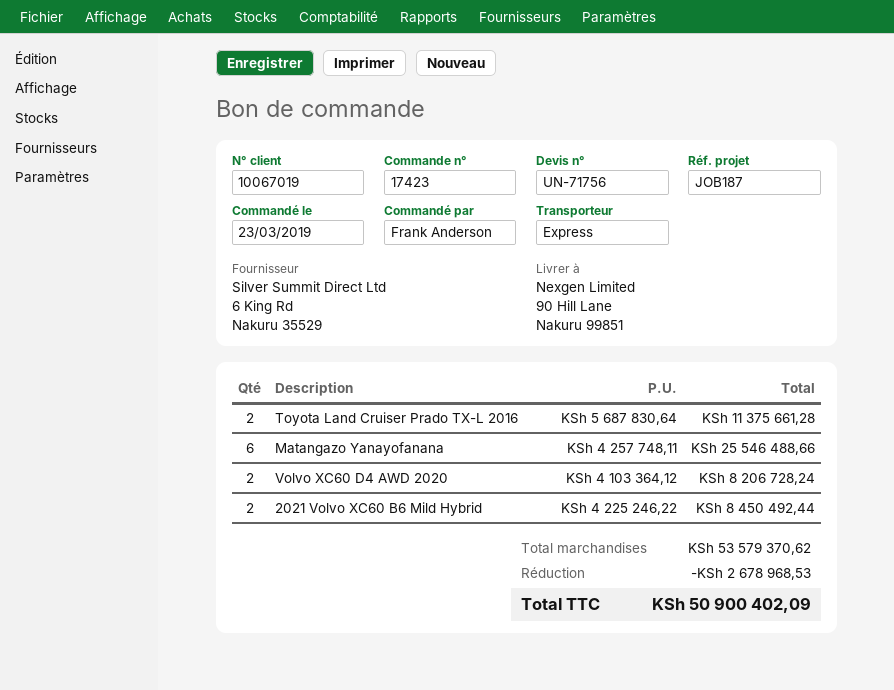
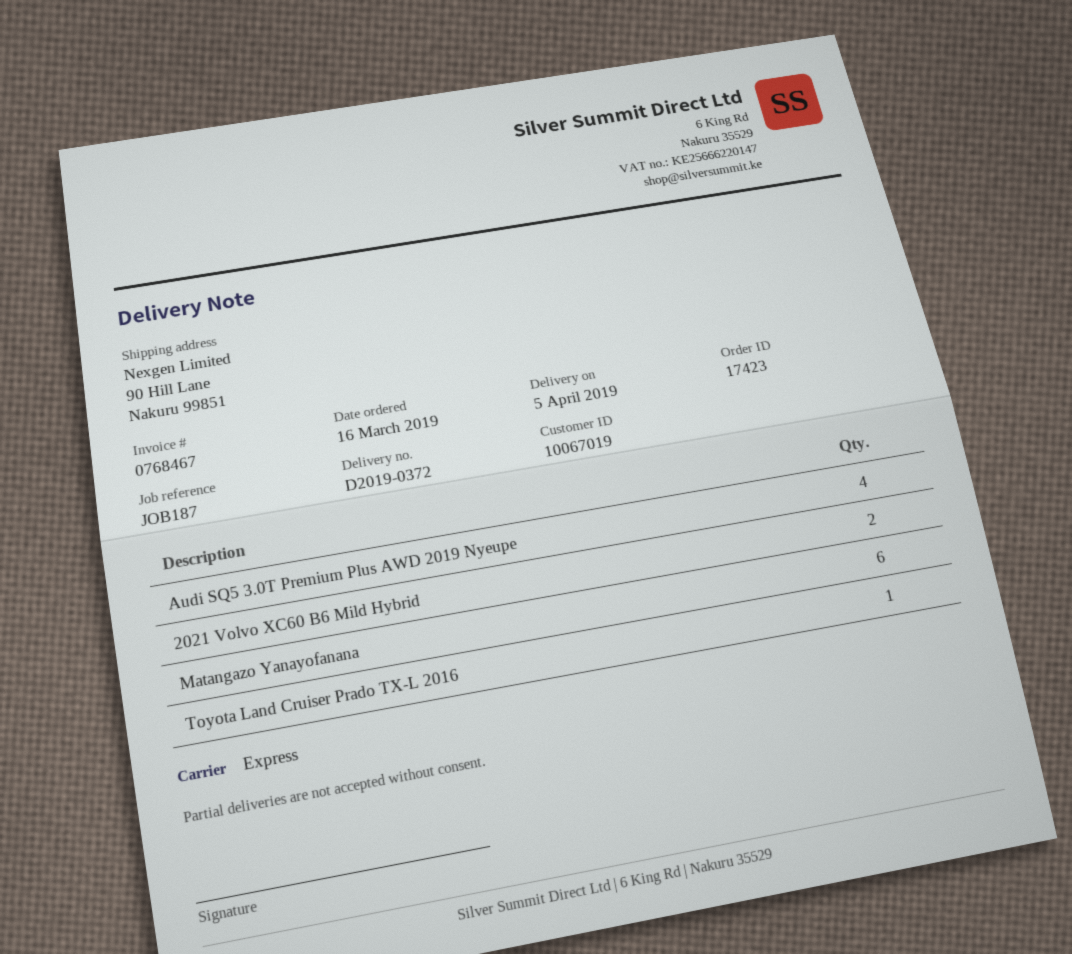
order date: 2019-03-23 -> 2019-03-16
Toyota Land Cruiser Prado TX-L 2016: 2 -> 1
Volvo XC60 D4 AWD 2020: 2 -> none
Audi SQ5 3.0T Premium Plus AWD 2019 Nyeupe: none -> 4

